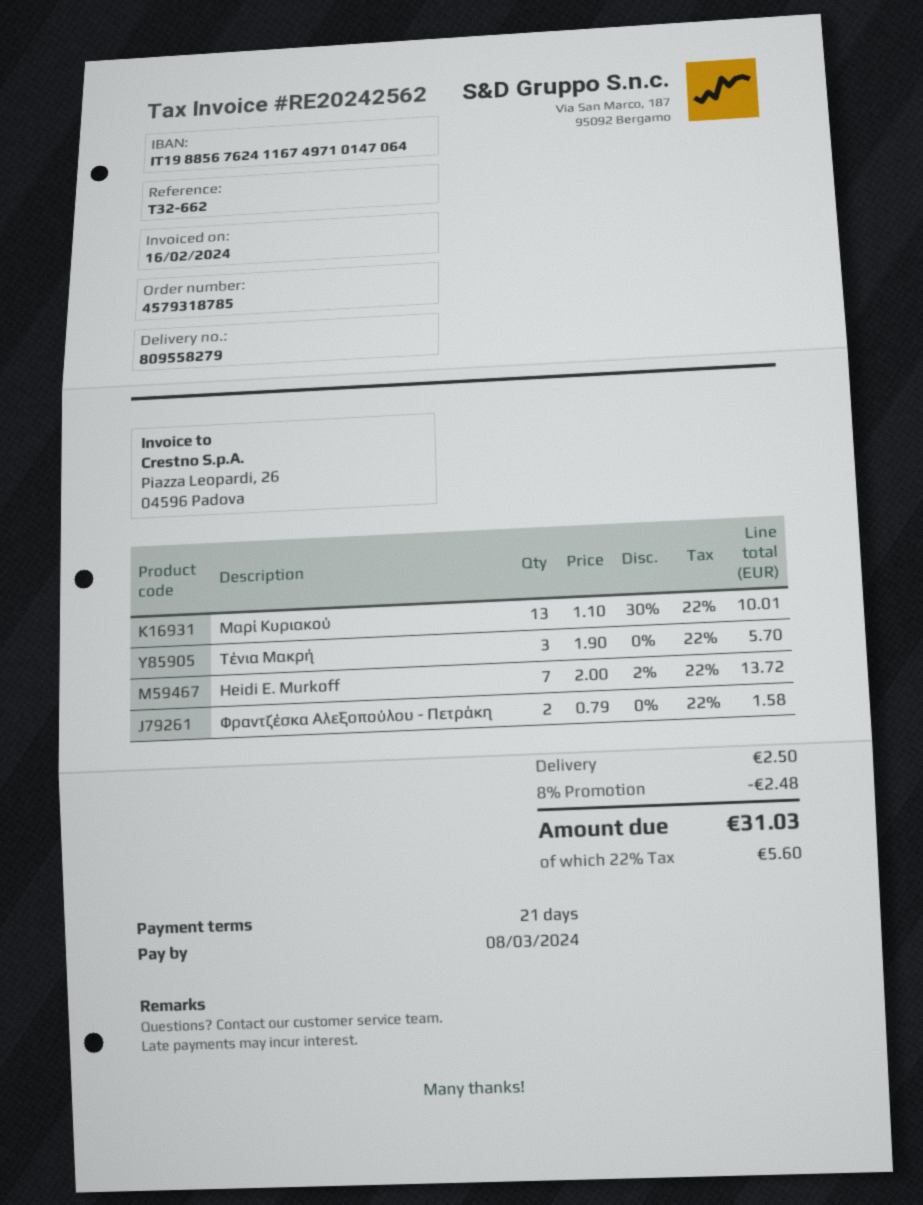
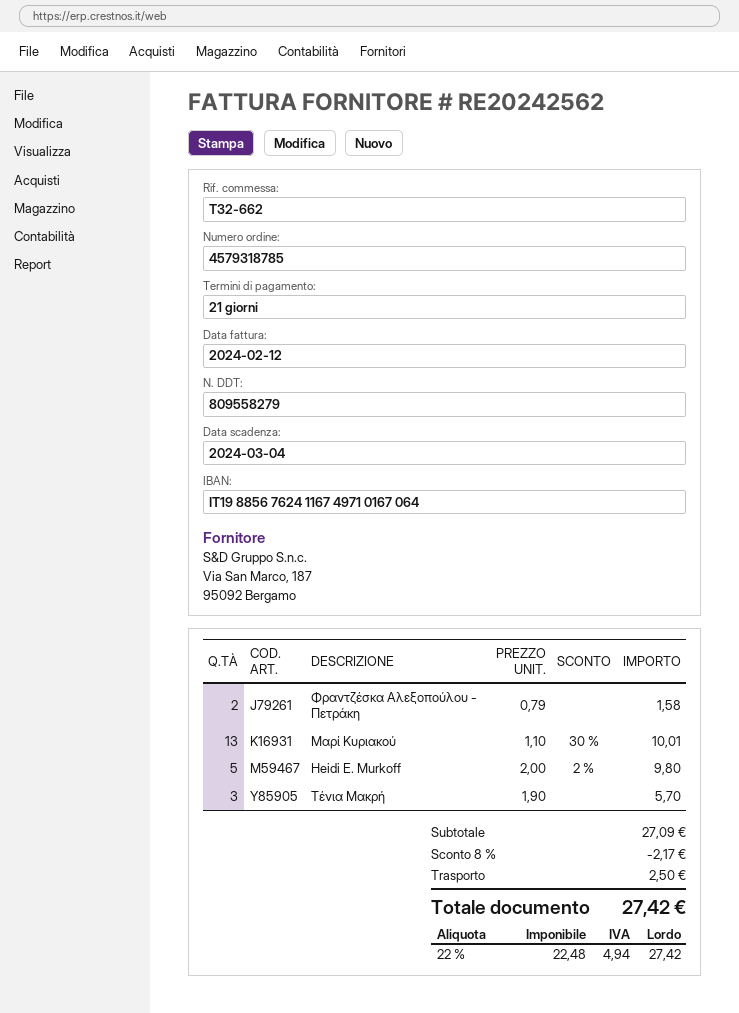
invoice date: 2024-02-16 -> 2024-02-12
due date: 2024-03-08 -> 2024-03-04
bank account: IT1988567624116749710147064 -> IT1988567624116749710167064
Heidi E. Murkoff: 7 x 2.00 - 2% = 13.72 -> 5 x 2.00 - 2% = 9.80
discount: 8% = 2.48 -> 8% = 2.17
tax: 22% = 5.60 -> 22% = 4.94
total: 31.03 -> 27.42

